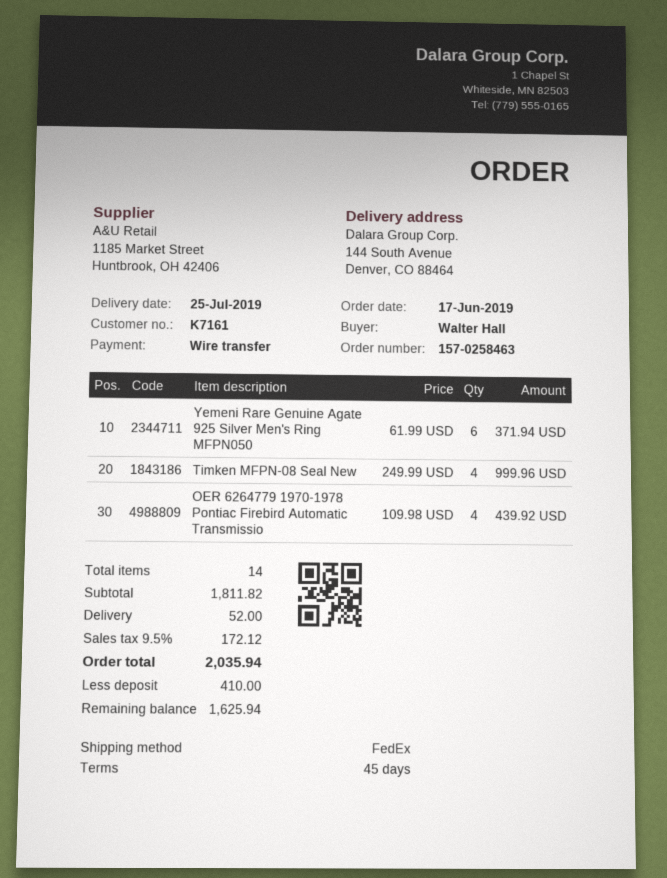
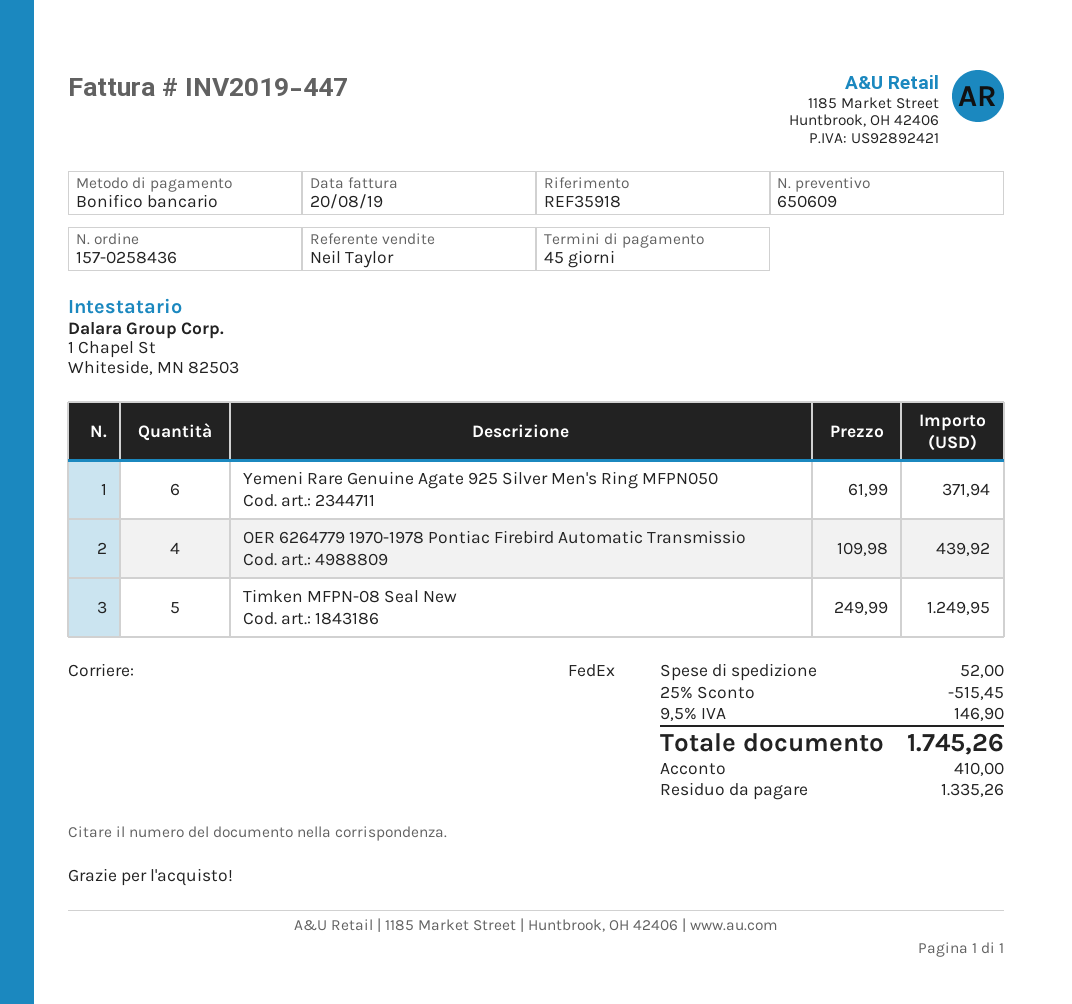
order number: 157-0258463 -> 157-0258436
Timken MFPN-08 Seal New: 4 x 249.99 = 999.96 -> 5 x 249.99 = 1249.95
discount: none -> 25% = 515.45
tax: 9.5% = 172.12 -> 9.5% = 146.90
total: 2035.94 -> 1745.26
balance: 1625.94 -> 1335.26

